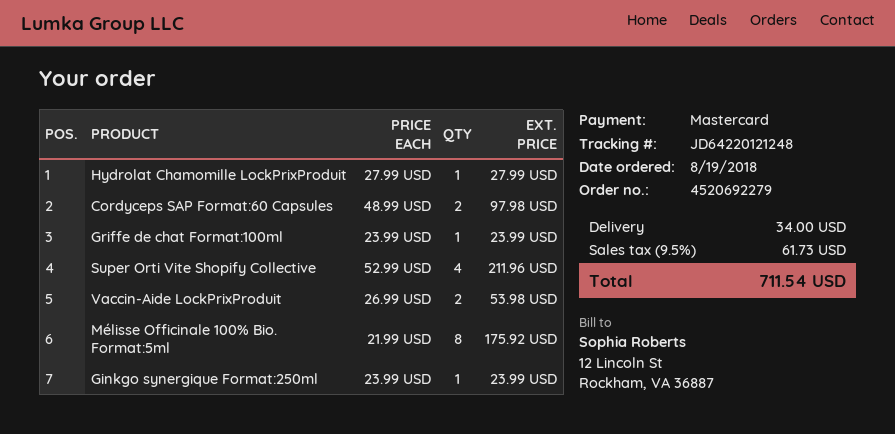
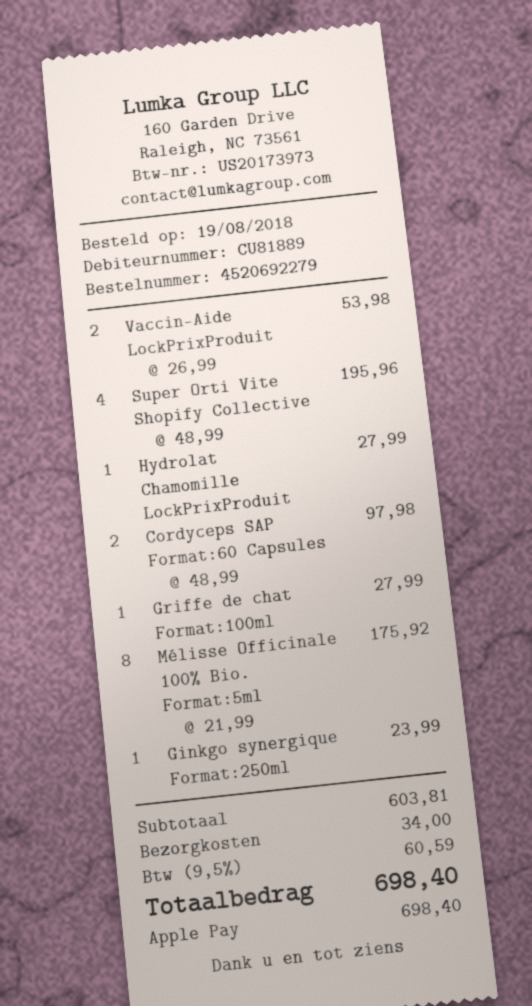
payment method: Mastercard -> Apple Pay
Griffe de chat Format:100ml: 1 x 23.99 = 23.99 -> 1 x 27.99 = 27.99
Super Orti Vite Shopify Collective: 4 x 52.99 = 211.96 -> 4 x 48.99 = 195.96
tax: 9.5% = 61.73 -> 9.5% = 60.59
total: 711.54 -> 698.40

